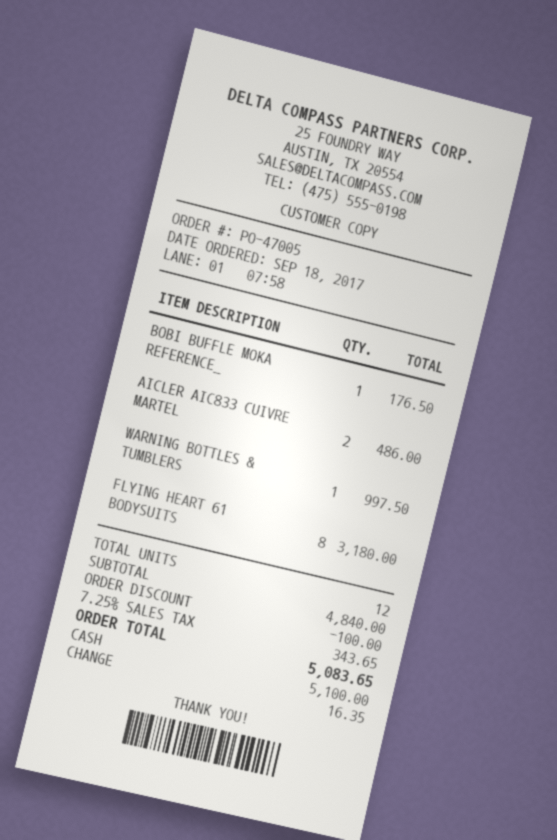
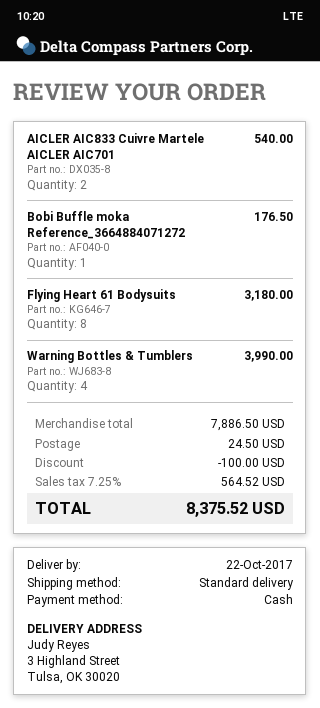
AICLER AIC833 CUIVRE MARTEL: 2 for 486.00 -> 2 for 540.00
WARNING BOTTLES & TUMBLERS: 1 for 997.50 -> 4 for 3990.00
subtotal: 4840.00 -> 7886.50
shipping: none -> 24.50
tax: 7.25% = 343.65 -> 7.25% = 564.52
total: 5083.65 -> 8375.52

